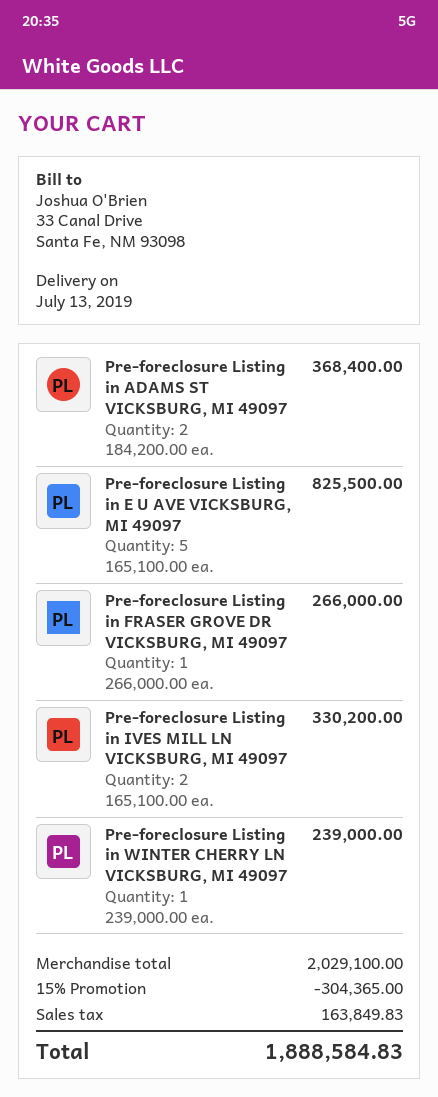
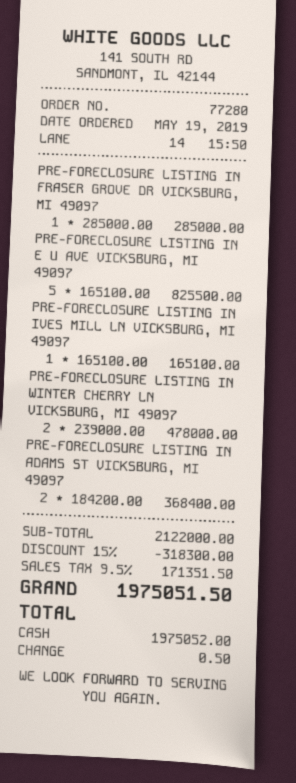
Pre-foreclosure Listing in FRASER GROVE DR VICKSBURG, MI 49097: 1 x 266000.00 = 266000.00 -> 1 x 285000.00 = 285000.00
Pre-foreclosure Listing in IVES MILL LN VICKSBURG, MI 49097: 2 x 165100.00 = 330200.00 -> 1 x 165100.00 = 165100.00
Pre-foreclosure Listing in WINTER CHERRY LN VICKSBURG, MI 49097: 1 x 239000.00 = 239000.00 -> 2 x 239000.00 = 478000.00
subtotal: 2029100.00 -> 2122000.00
discount: 15% = 304365.00 -> 15% = 318300.00
tax: 163849.83 -> 171351.50
total: 1888584.83 -> 1975051.50

